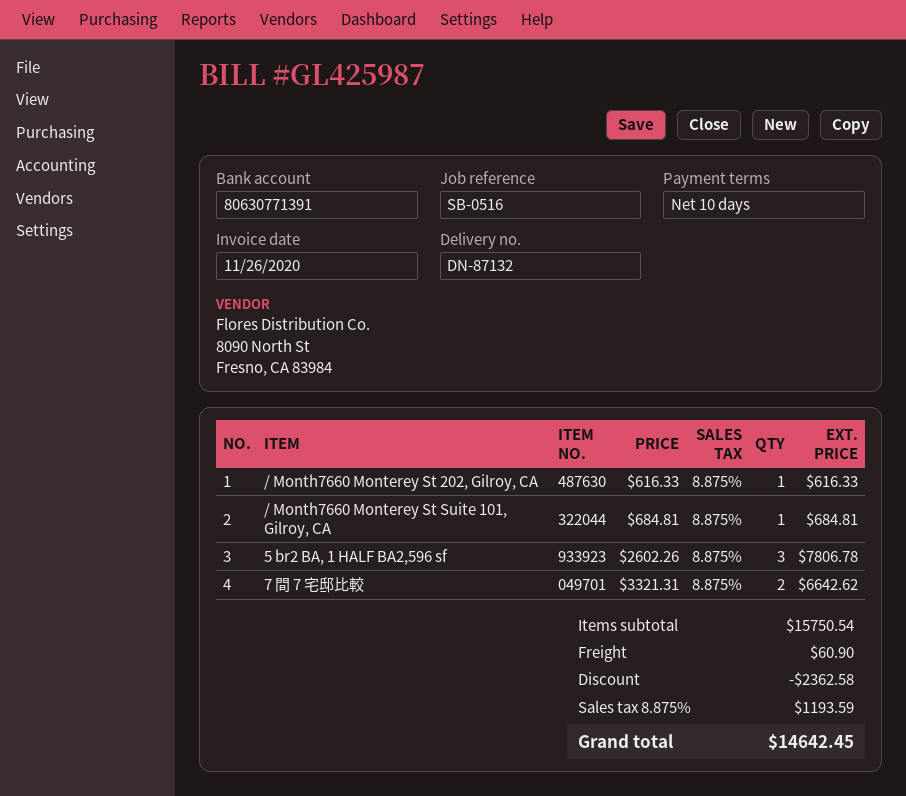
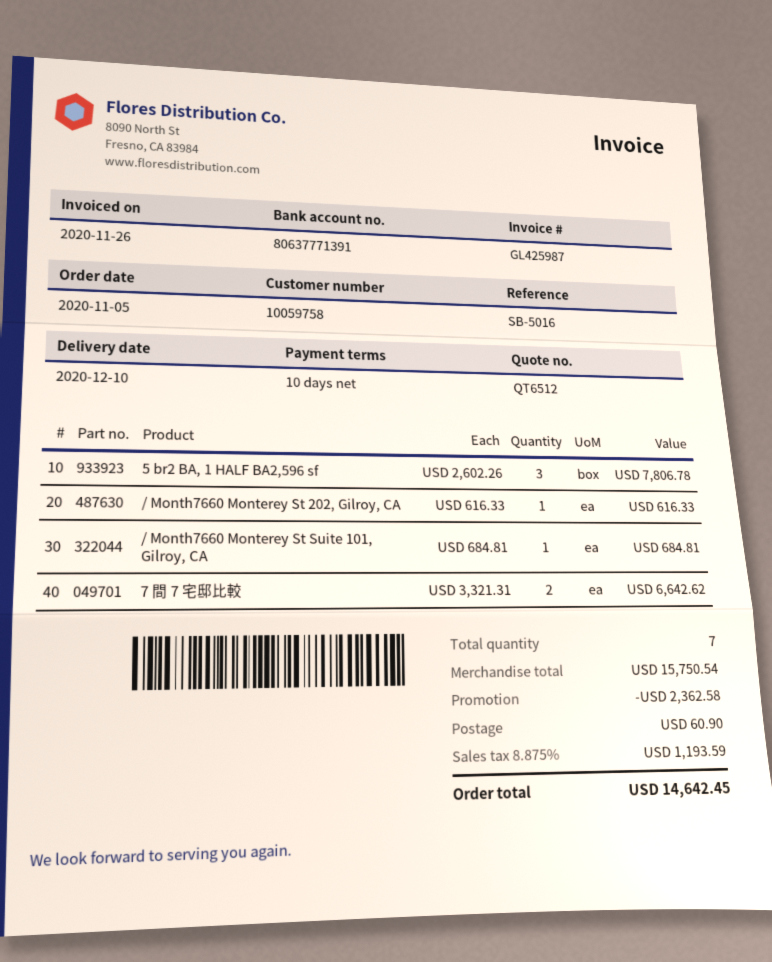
reference: SB-0516 -> SB-5016
bank account: 80630771391 -> 80637771391

